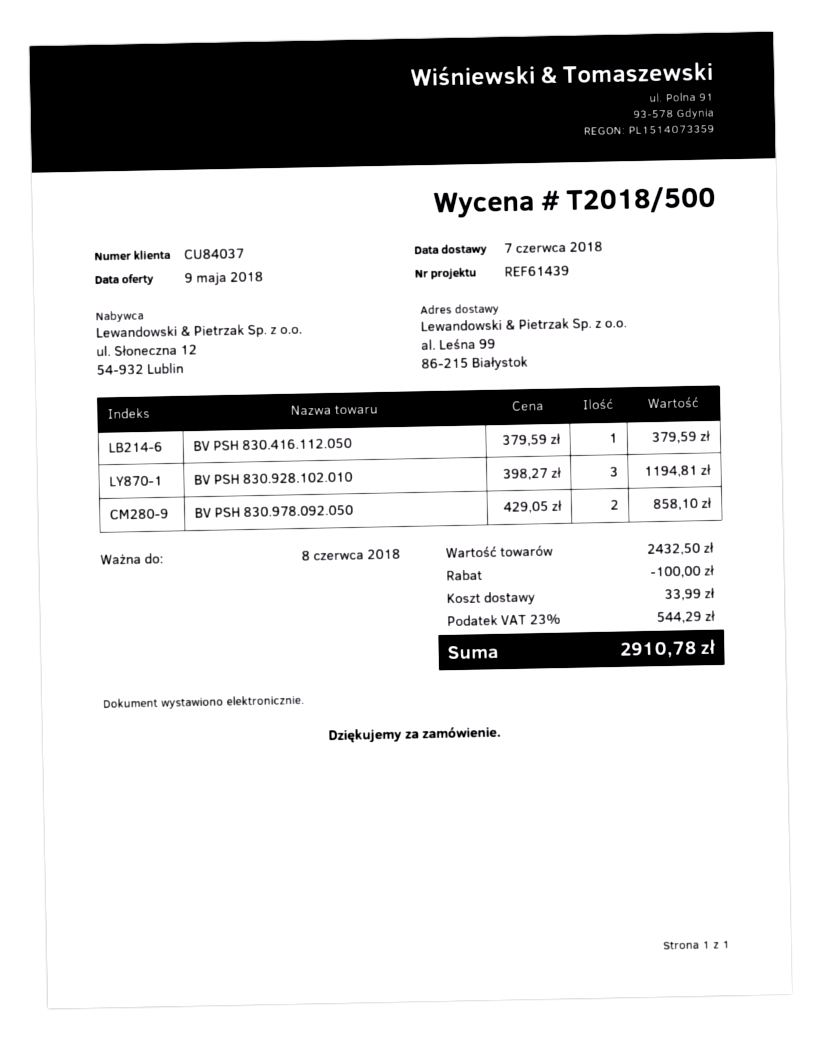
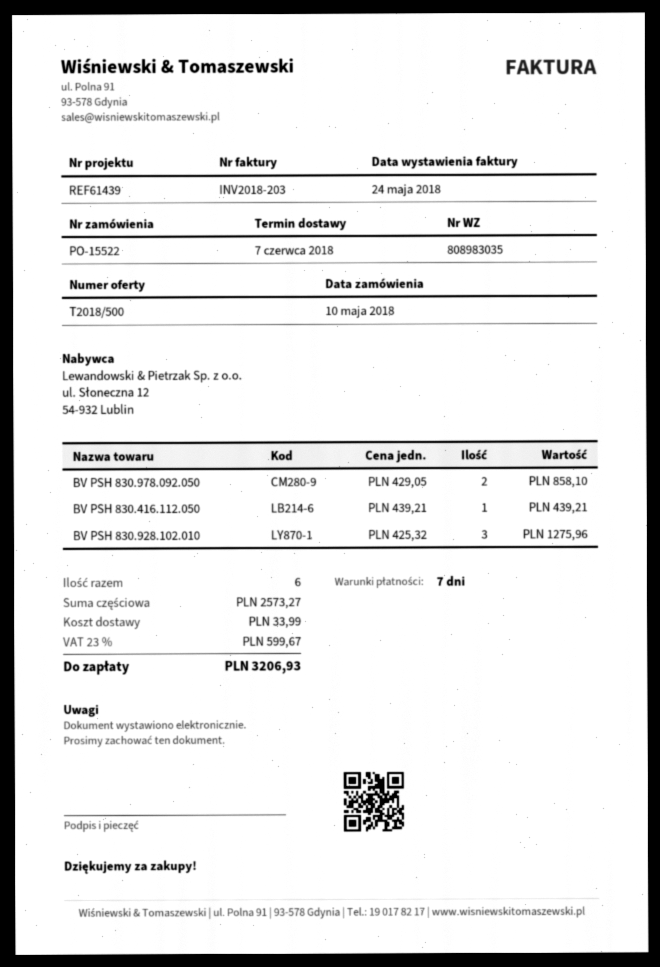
BV PSH 830.416.112.050: 1 x 379.59 = 379.59 -> 1 x 439.21 = 439.21
BV PSH 830.928.102.010: 3 x 398.27 = 1194.81 -> 3 x 425.32 = 1275.96
subtotal: 2432.50 -> 2573.27
discount: 100.00 -> none
tax: 23% = 544.29 -> 23% = 599.67
total: 2910.78 -> 3206.93

